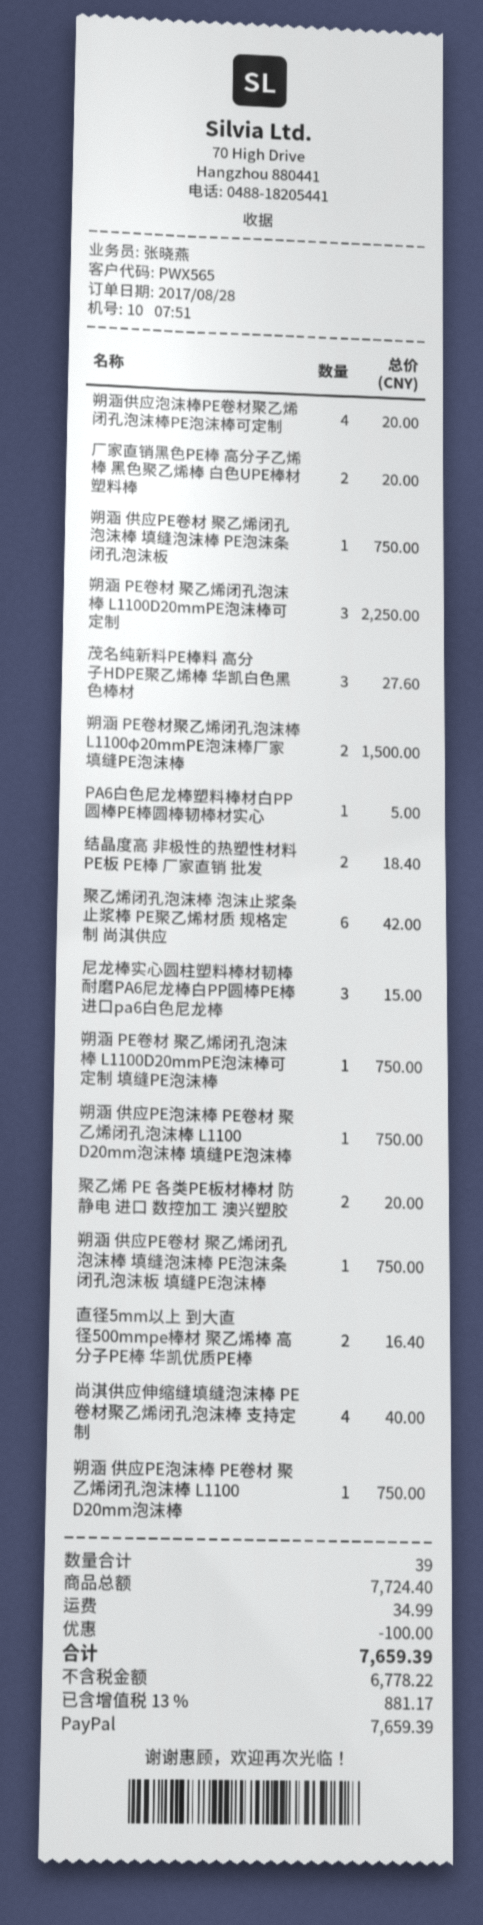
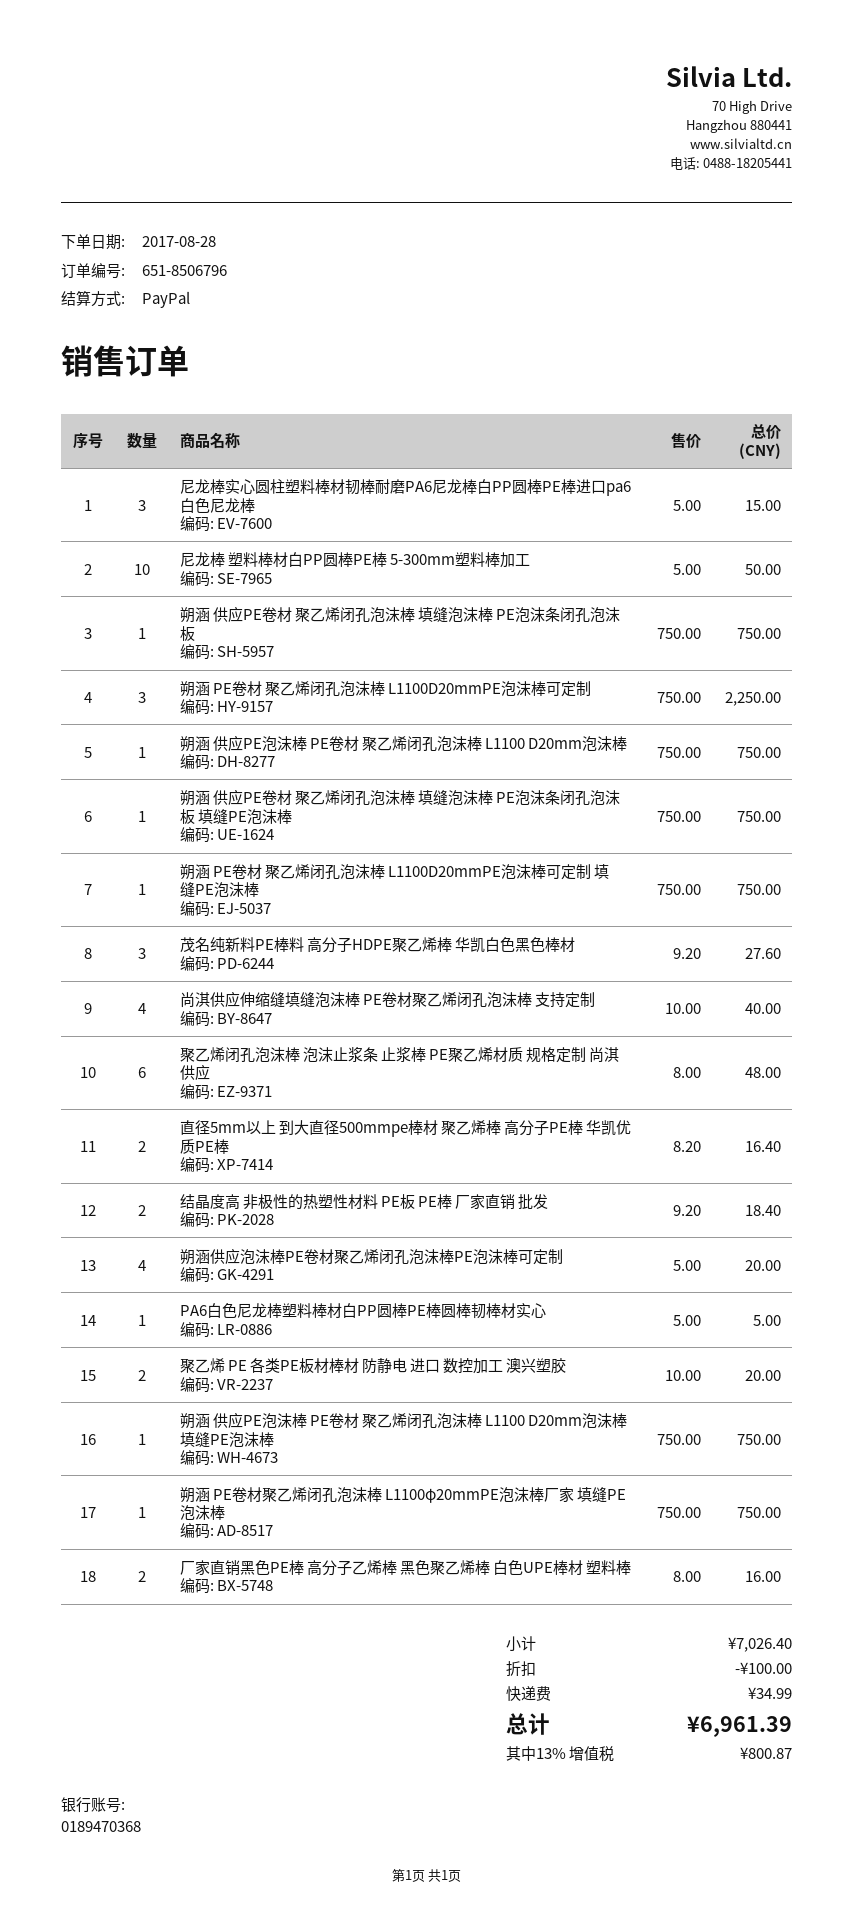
厂家直销黑色PE棒 高分子乙烯棒 黑色聚乙烯棒 白色UPE棒材 塑料棒: 2 for 20.00 -> 2 for 16.00
朔涵 PE卷材聚乙烯闭孔泡沫棒 L1100φ20mmPE泡沫棒厂家 填缝PE泡沫棒: 2 for 1500.00 -> 1 for 750.00
聚乙烯闭孔泡沫棒 泡沫止浆条 止浆棒 PE聚乙烯材质 规格定制 尚淇供应: 6 for 42.00 -> 6 for 48.00
尼龙棒 塑料棒材白PP圆棒PE棒 5-300mm塑料棒加工: none -> 10 for 50.00
subtotal: 7724.40 -> 7026.40
tax: 13% = 881.17 -> 13% = 800.87
total: 7659.39 -> 6961.39

